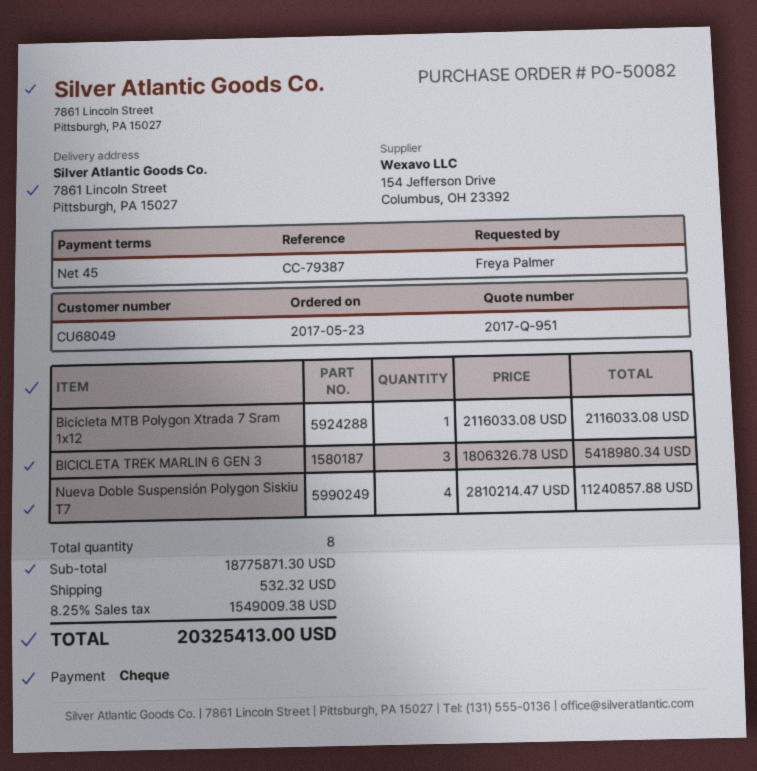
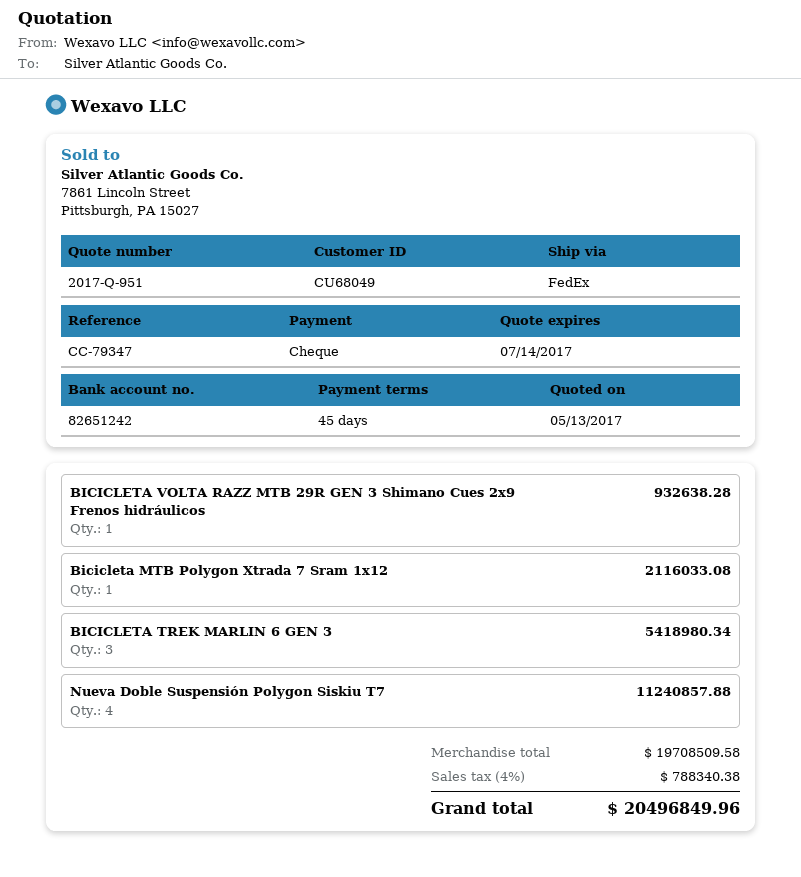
reference: CC-79387 -> CC-79347
BICICLETA VOLTA RAZZ MTB 29R GEN 3 Shimano Cues 2x9 Frenos hidráulicos: none -> 1 for 932638.28
subtotal: 18775871.30 -> 19708509.58
shipping: 532.32 -> none
tax: 8.25% = 1549009.38 -> 4% = 788340.38
total: 20325413.00 -> 20496849.96

